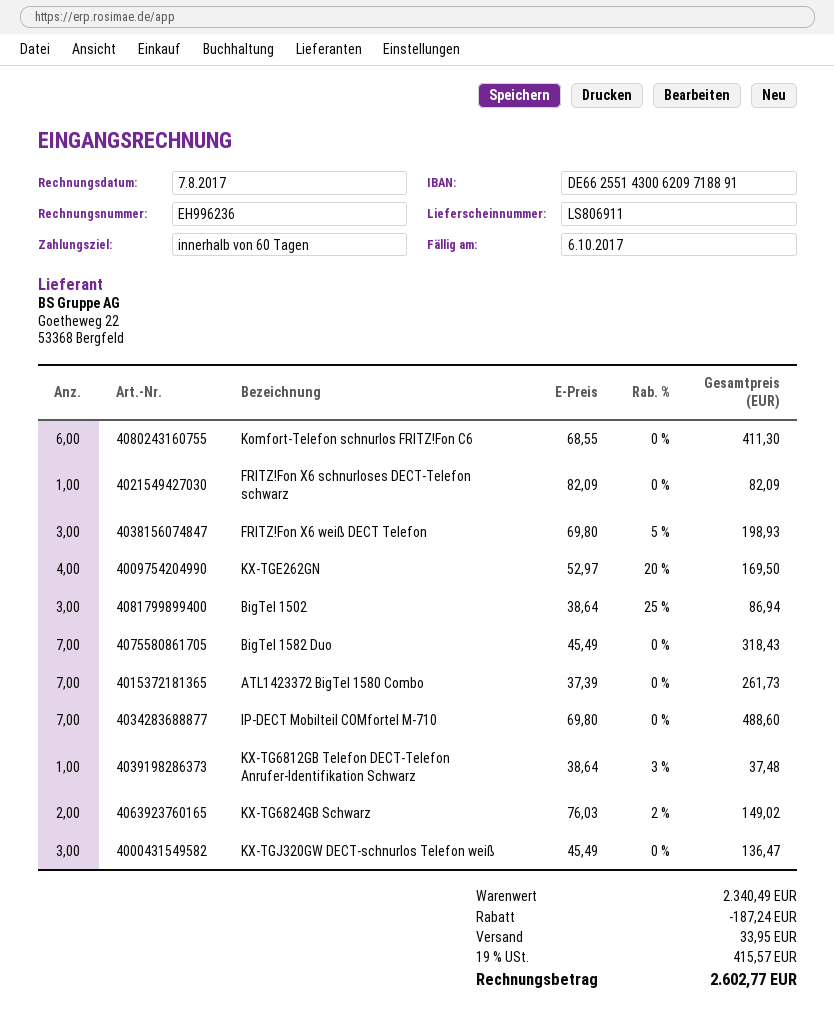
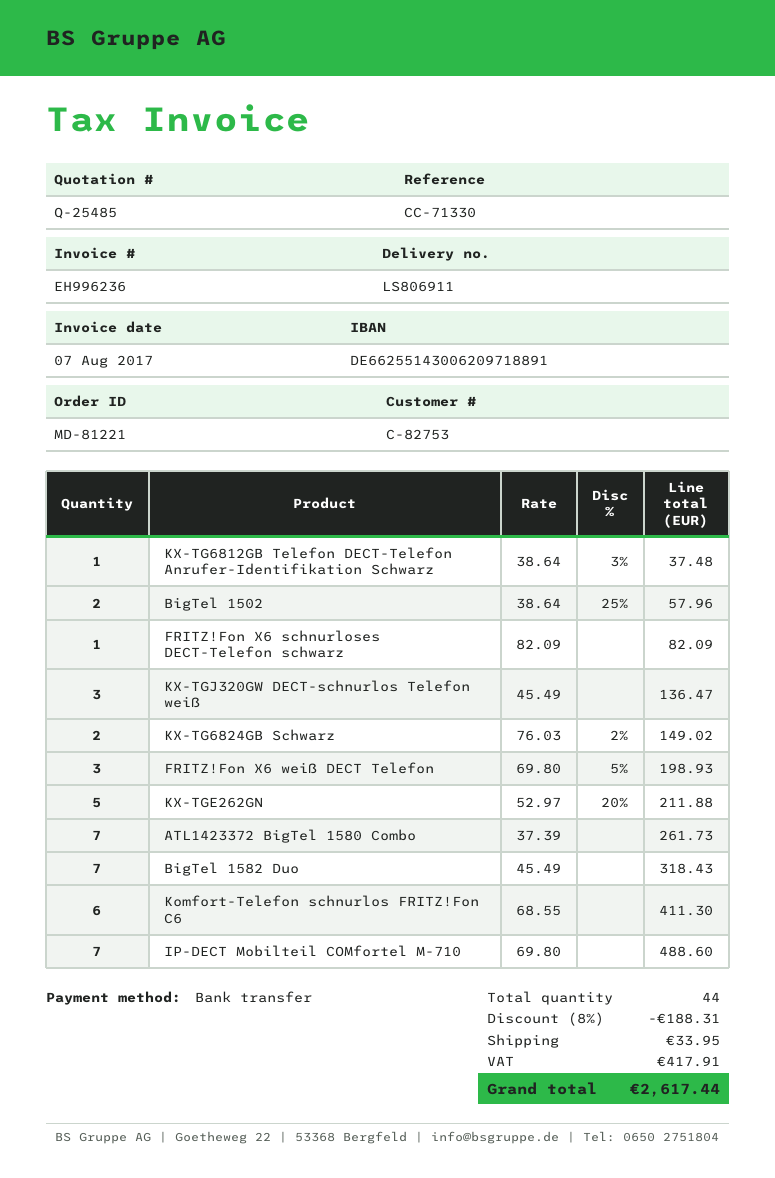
KX-TGE262GN: 4 x 52.97 - 20% = 169.50 -> 5 x 52.97 - 20% = 211.88
BigTel 1502: 3 x 38.64 - 25% = 86.94 -> 2 x 38.64 - 25% = 57.96
discount: 187.24 -> 188.31
tax: 415.57 -> 417.91
total: 2602.77 -> 2617.44

